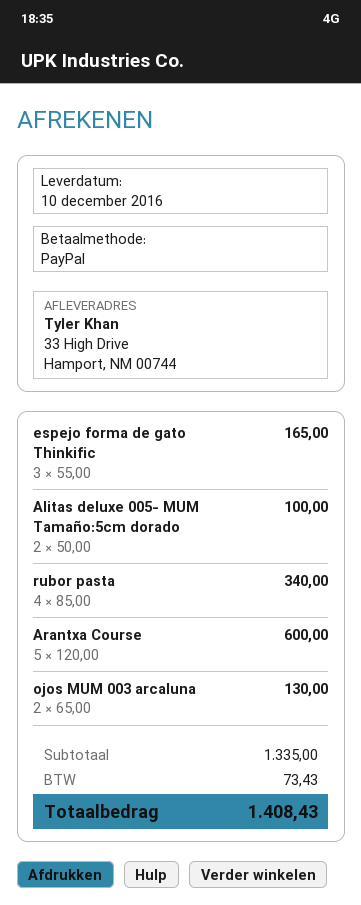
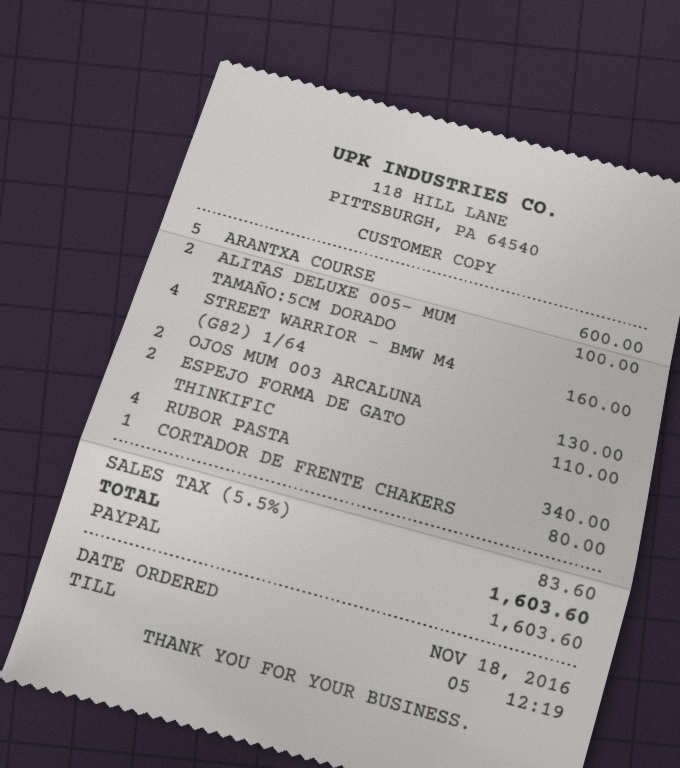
espejo forma de gato Thinkific: 3 for 165.00 -> 2 for 110.00
STREET WARRIOR - BMW M4 (G82) 1/64: none -> 4 for 160.00
CORTADOR DE FRENTE CHAKERS: none -> 1 for 80.00
tax: 73.43 -> 83.60
total: 1408.43 -> 1603.60

